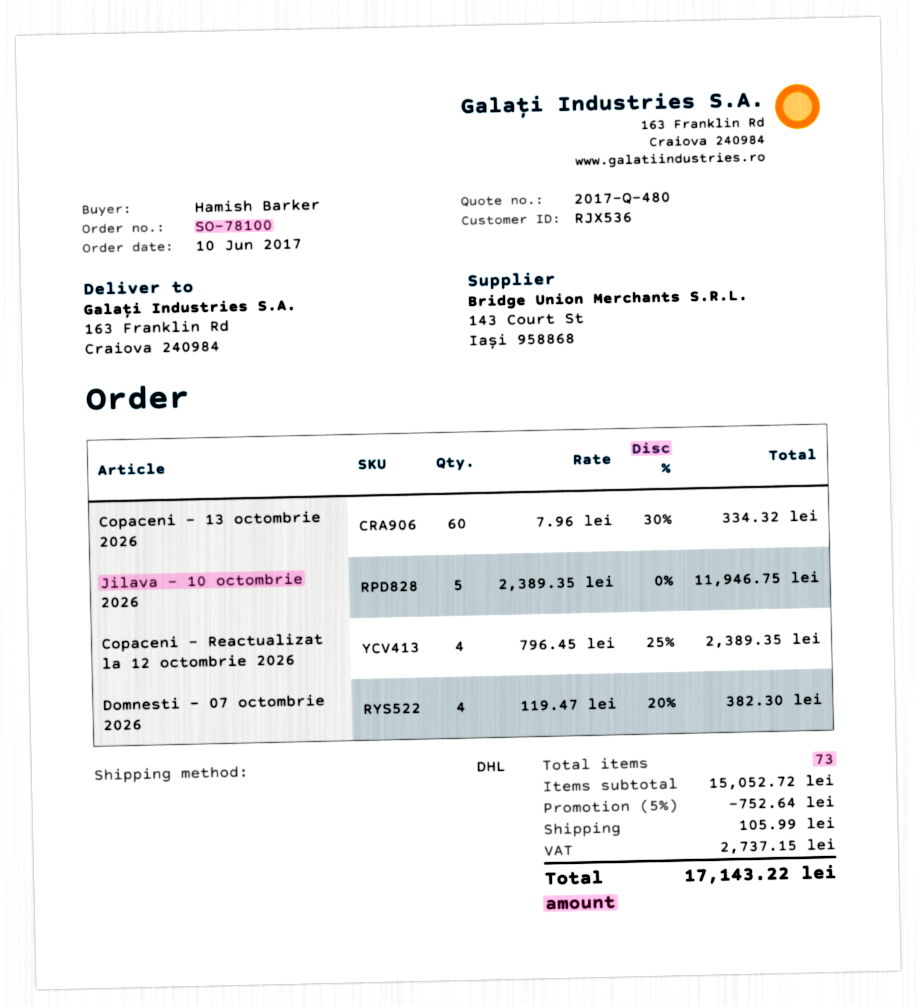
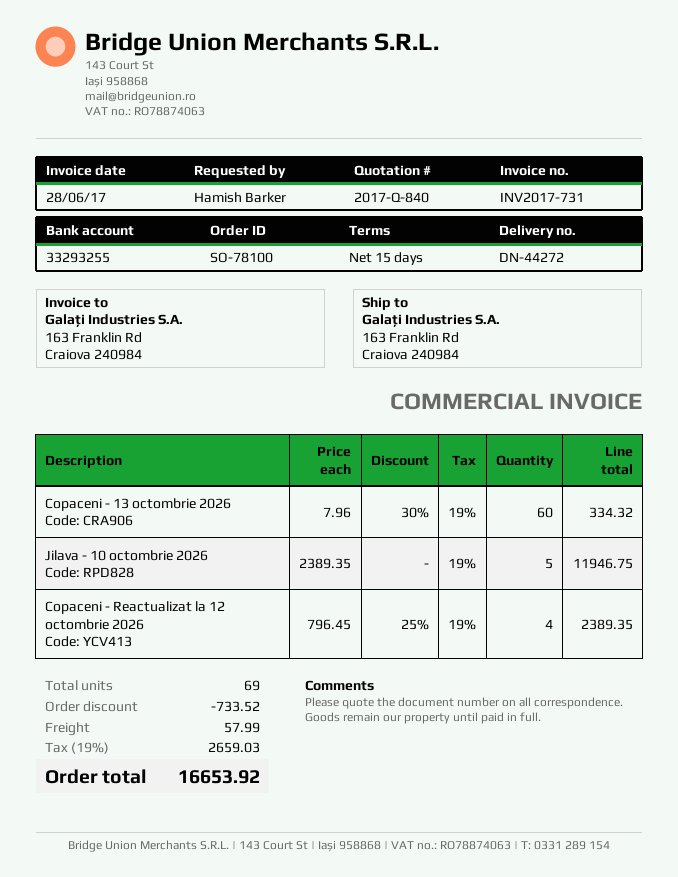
quote number: 2017-Q-480 -> 2017-Q-840
Domnesti - 07 octombrie 2026: 4 x 119.47 - 20% = 382.30 -> none
total quantity: 73 -> 69
discount: 752.64 -> 733.52
shipping: 105.99 -> 57.99
tax: 2737.15 -> 2659.03
total: 17143.22 -> 16653.92

